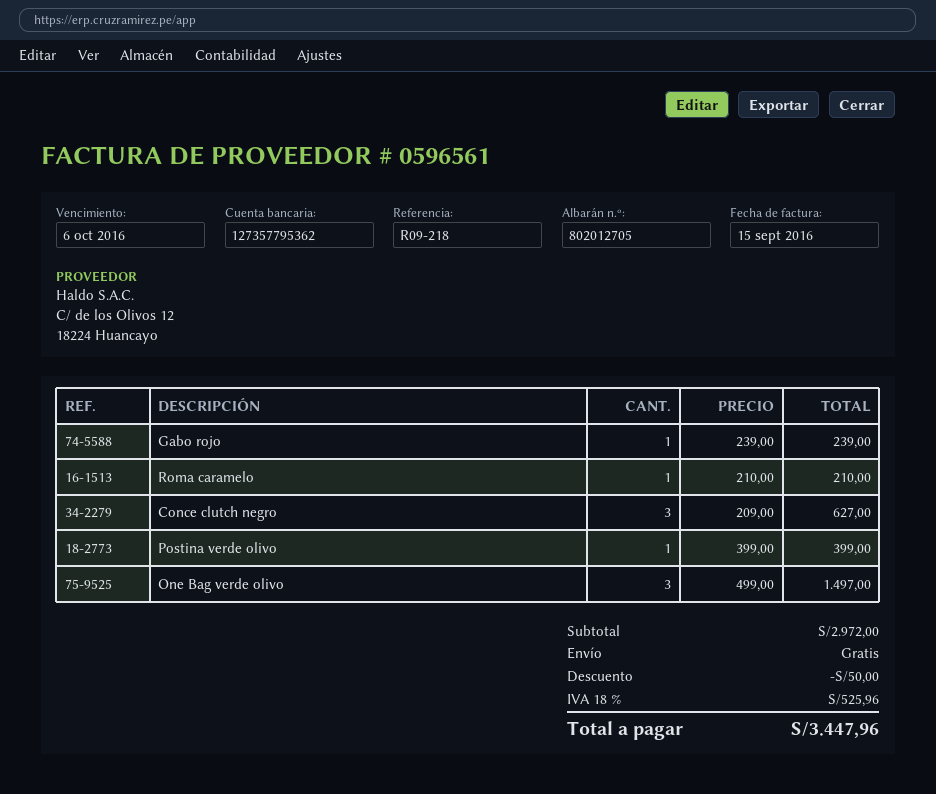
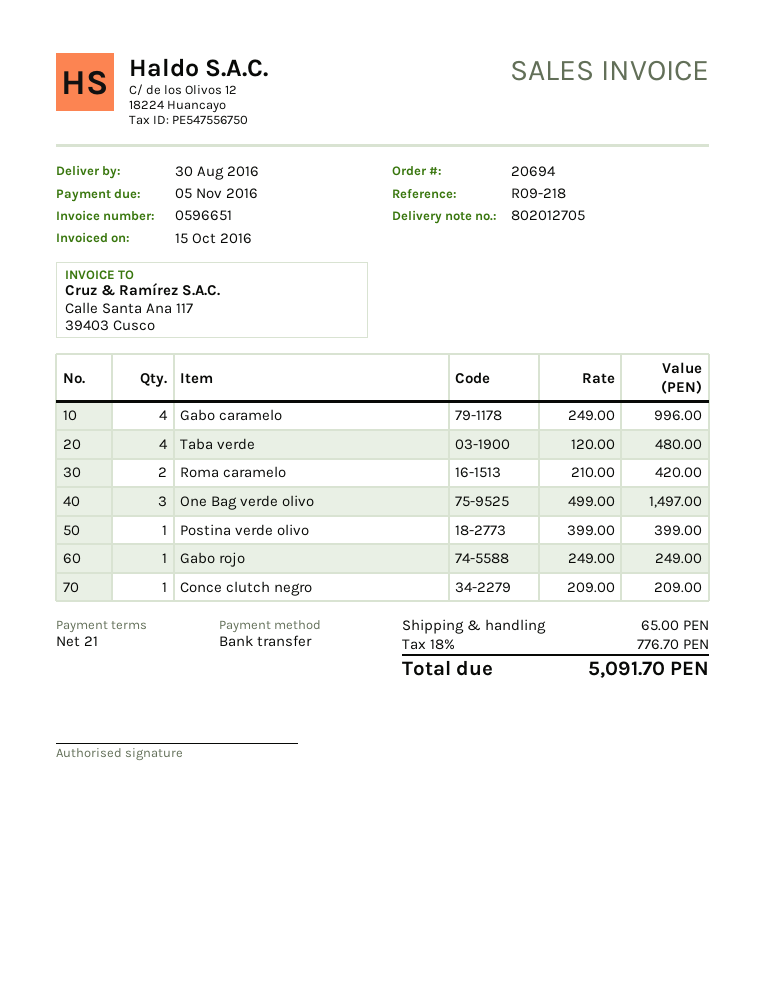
invoice number: 0596561 -> 0596651
invoice date: 2016-09-15 -> 2016-10-15
due date: 2016-10-06 -> 2016-11-05
Gabo rojo: 1 x 239.00 = 239.00 -> 1 x 249.00 = 249.00
Roma caramelo: 1 x 210.00 = 210.00 -> 2 x 210.00 = 420.00
Conce clutch negro: 3 x 209.00 = 627.00 -> 1 x 209.00 = 209.00
Gabo caramelo: none -> 4 x 249.00 = 996.00
Taba verde: none -> 4 x 120.00 = 480.00
discount: 50.00 -> none
shipping: 0.00 -> 65.00
tax: 18% = 525.96 -> 18% = 776.70
total: 3447.96 -> 5091.70

